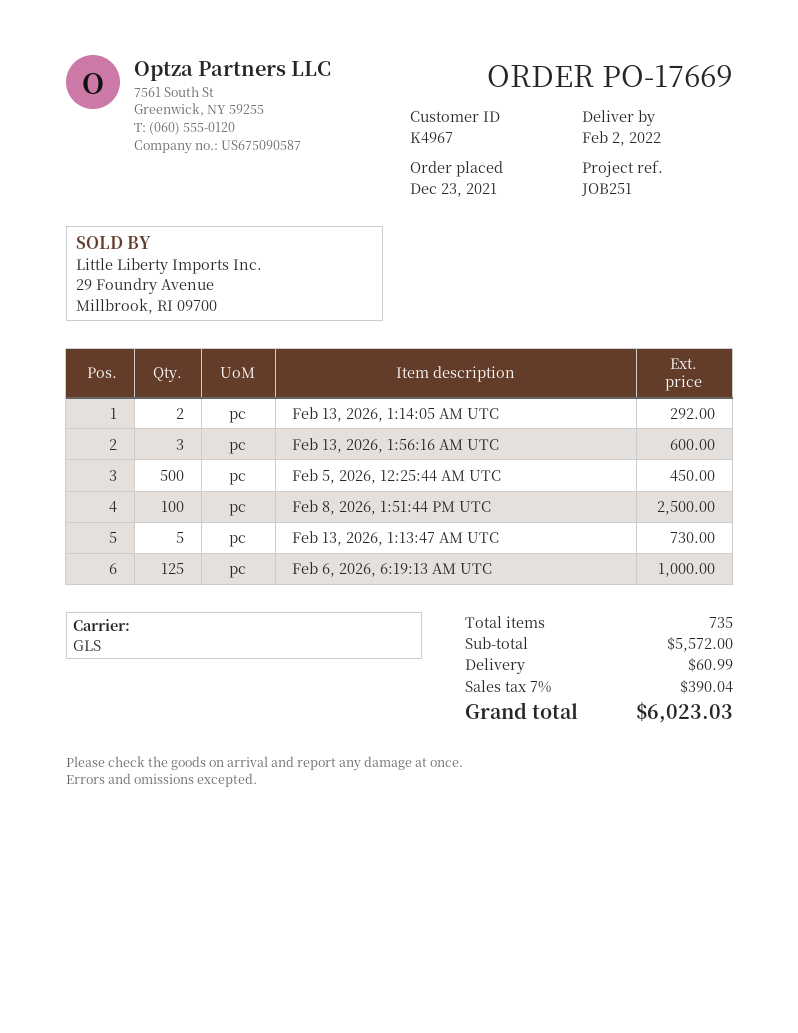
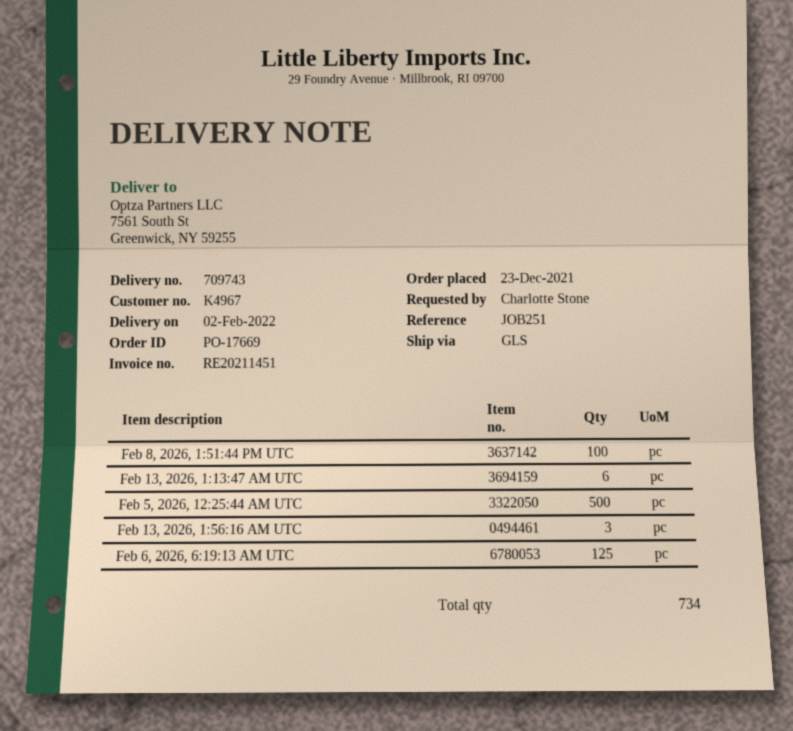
Feb 13, 2026, 1:14:05 AM UTC: 2 -> none
Feb 13, 2026, 1:13:47 AM UTC: 5 -> 6
total quantity: 735 -> 734

